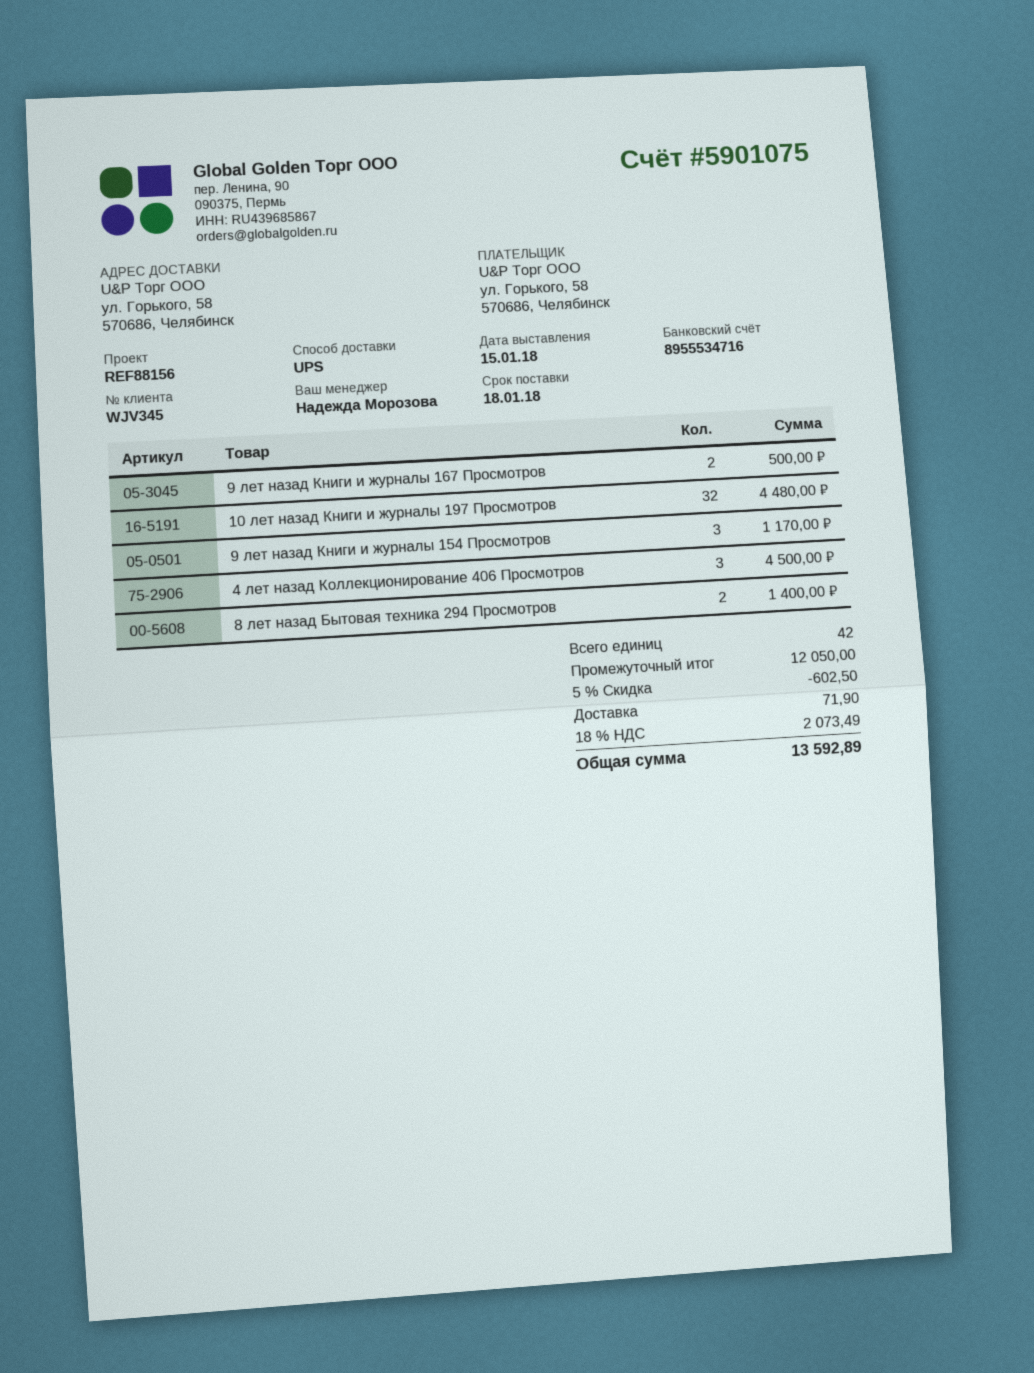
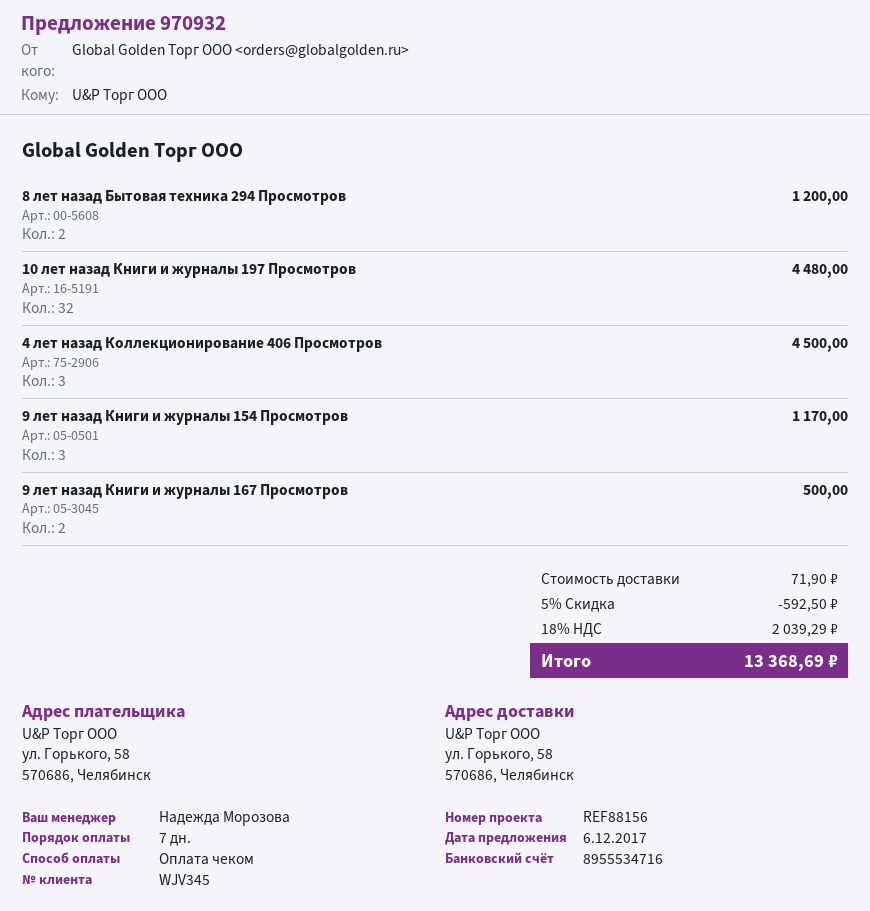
8 лет назад Бытовая техника 294 Просмотров: 2 for 1400.00 -> 2 for 1200.00
discount: 5% = 602.50 -> 5% = 592.50
tax: 18% = 2073.49 -> 18% = 2039.29
total: 13592.89 -> 13368.69

